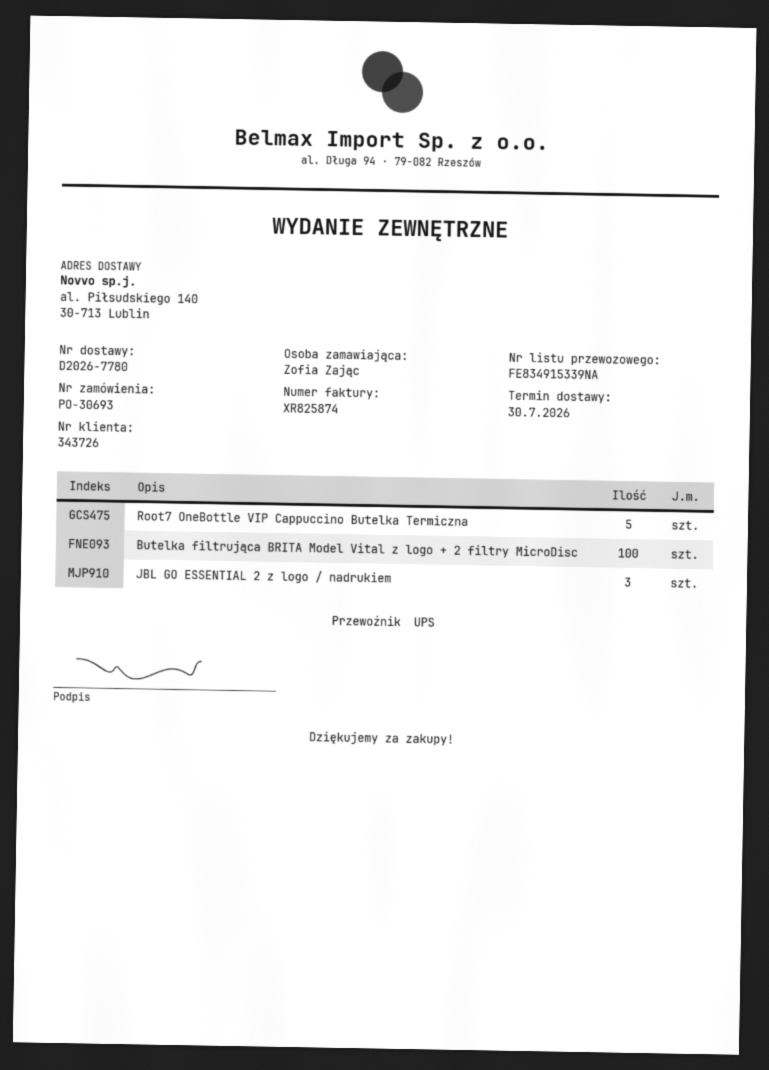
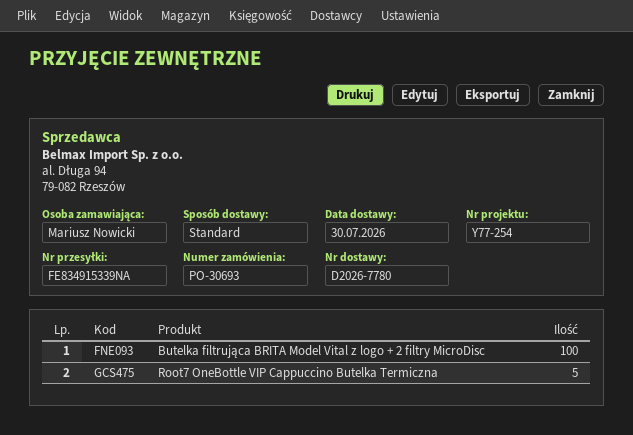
ordered by: Zofia Zając -> Mariusz Nowicki
shipping method: UPS -> standard
JBL GO ESSENTIAL 2 z logo / nadrukiem: 3 -> none

